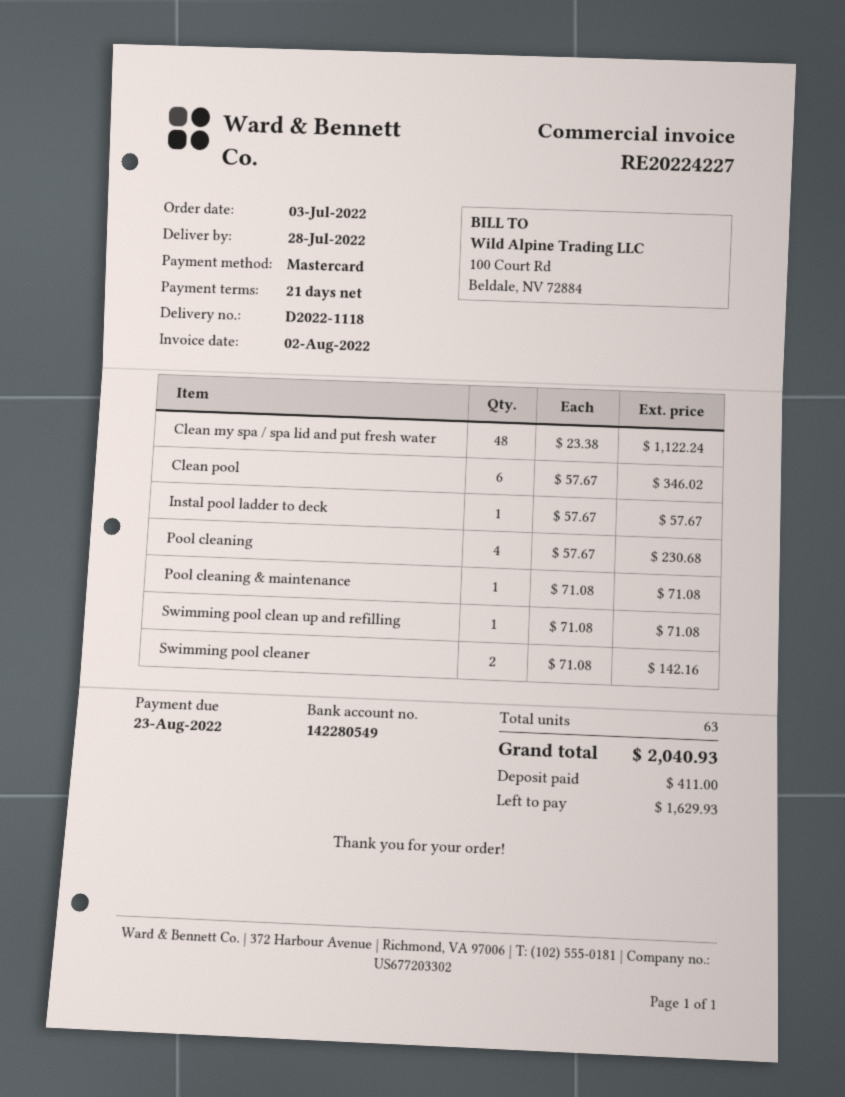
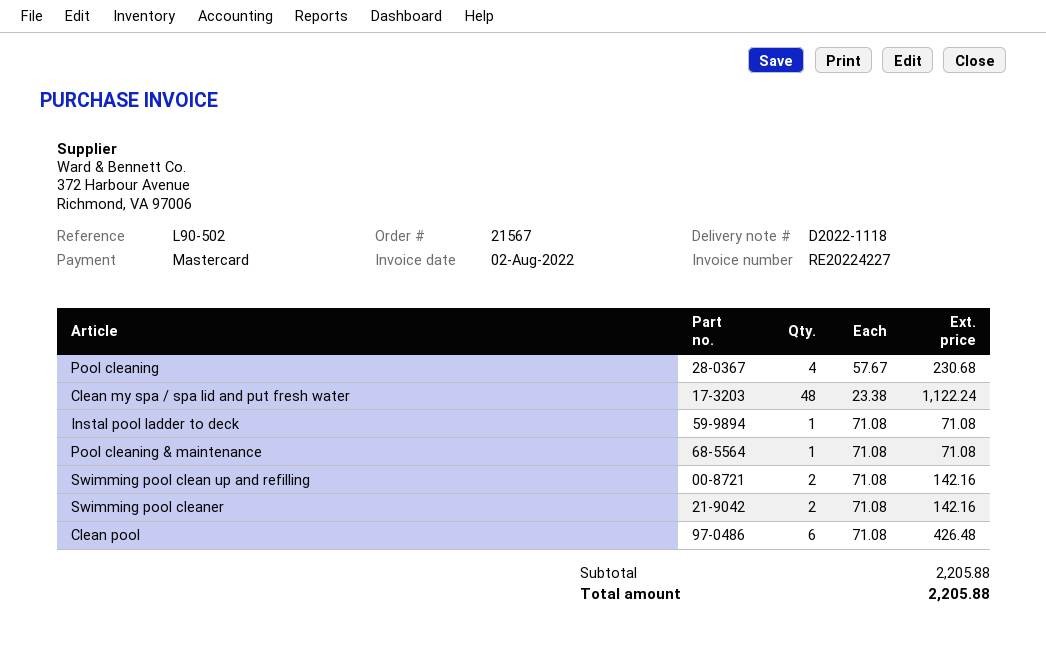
Clean pool: 6 x 57.67 = 346.02 -> 6 x 71.08 = 426.48
Instal pool ladder to deck: 1 x 57.67 = 57.67 -> 1 x 71.08 = 71.08
Swimming pool clean up and refilling: 1 x 71.08 = 71.08 -> 2 x 71.08 = 142.16
total: 2040.93 -> 2205.88

